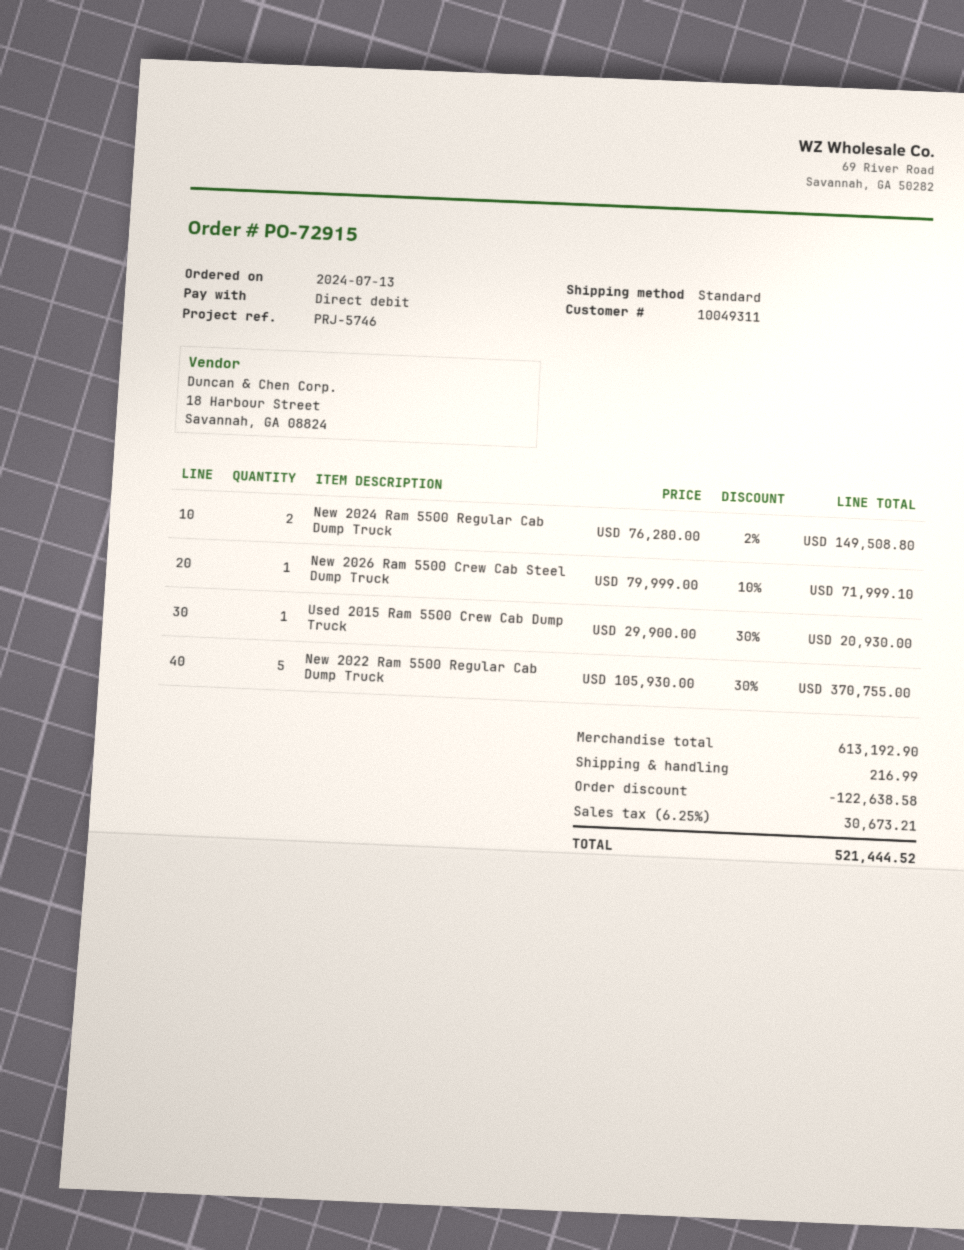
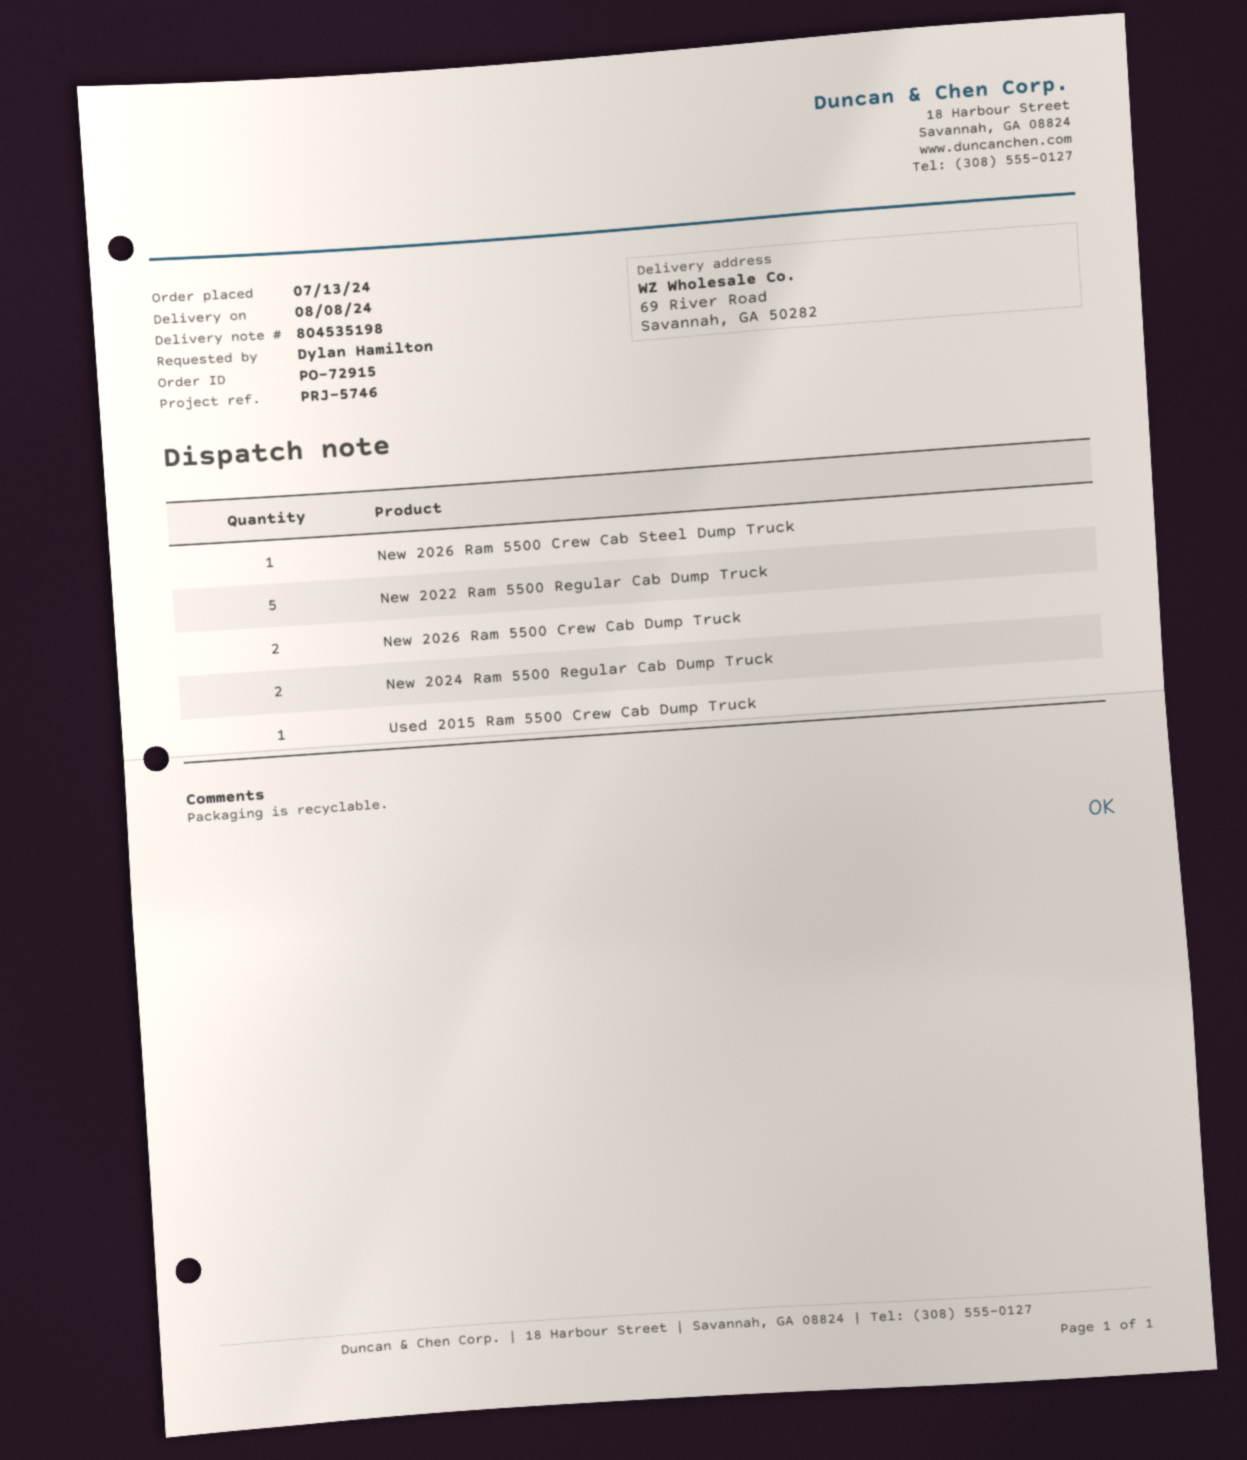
New 2026 Ram 5500 Crew Cab Dump Truck: none -> 2

